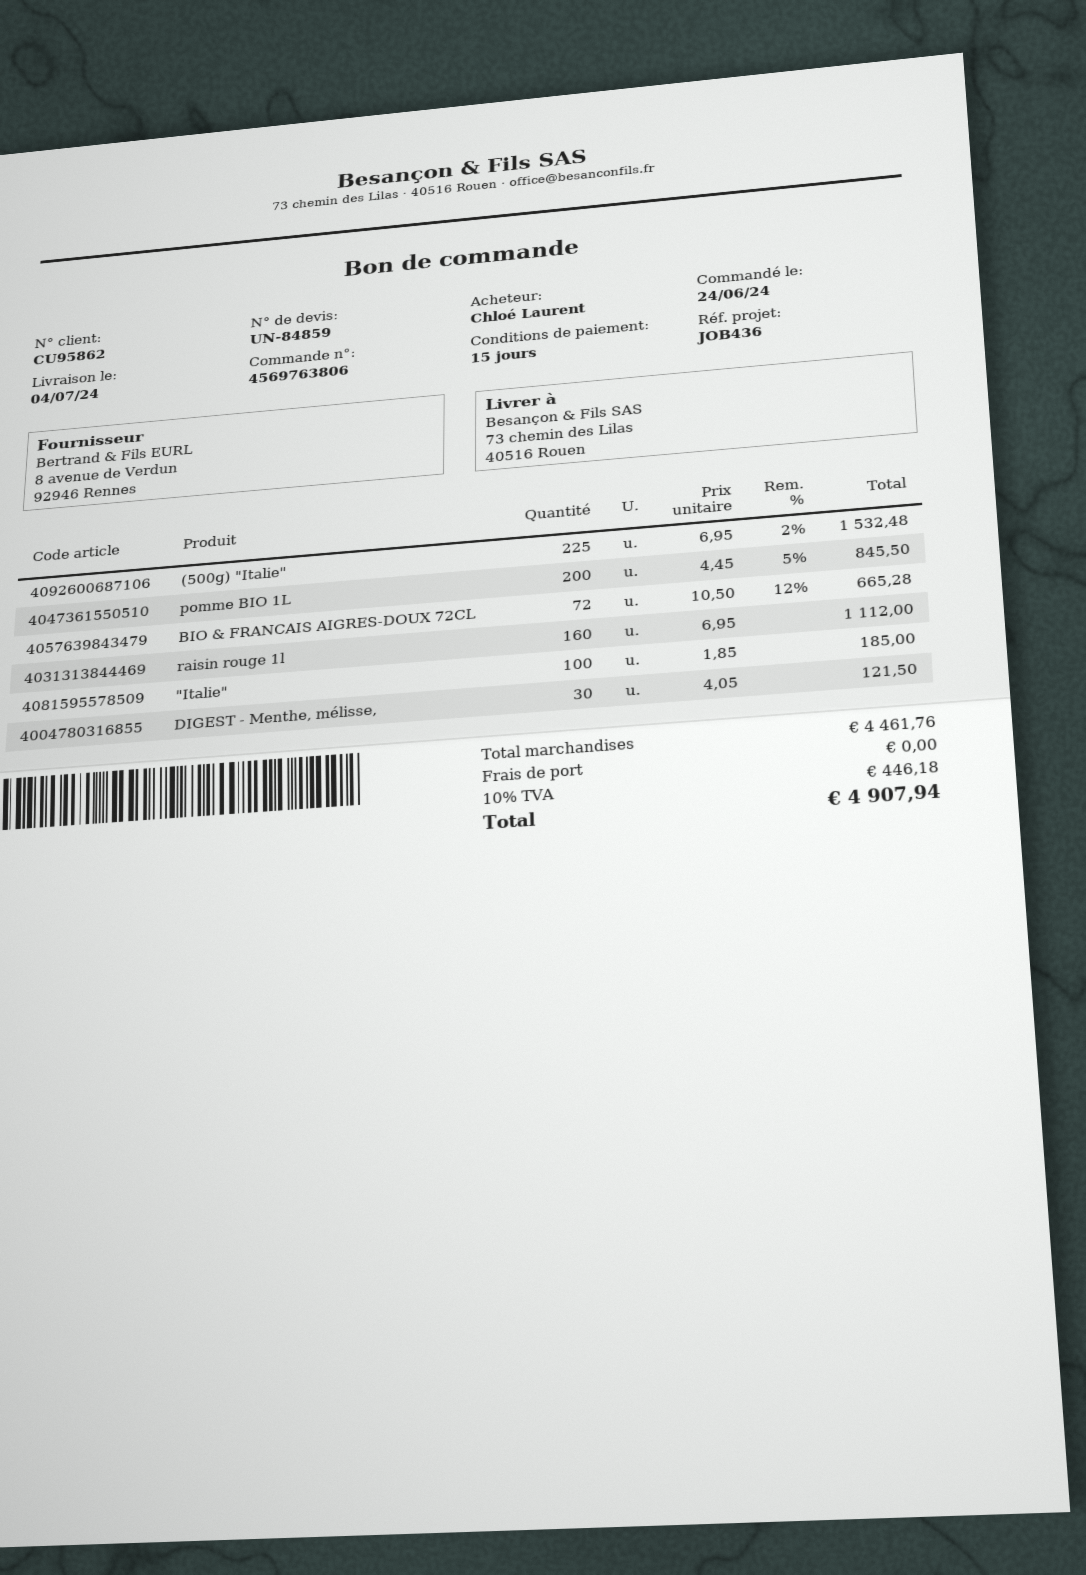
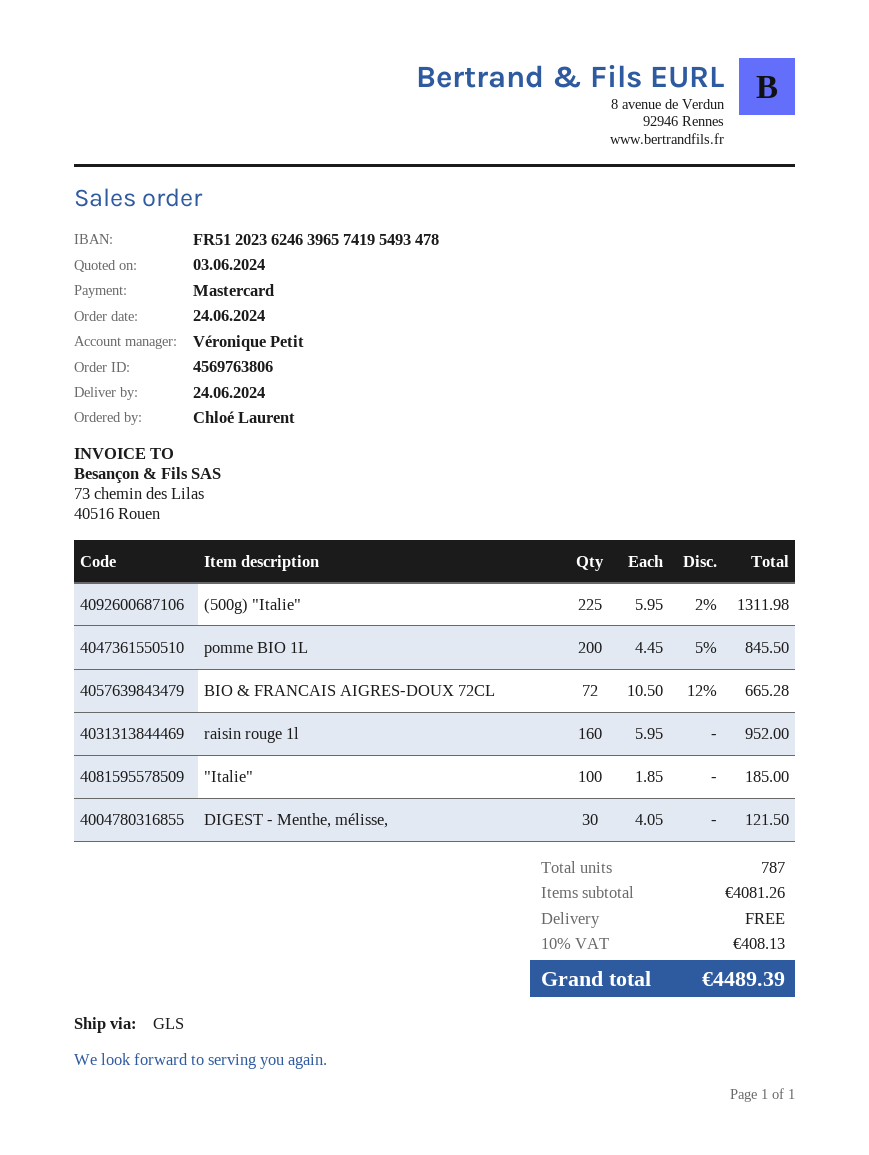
delivery date: 2024-07-04 -> 2024-06-24
(500g) "Italie": 225 x 6.95 - 2% = 1532.48 -> 225 x 5.95 - 2% = 1311.98
raisin rouge 1l: 160 x 6.95 = 1112.00 -> 160 x 5.95 = 952.00
subtotal: 4461.76 -> 4081.26
tax: 10% = 446.18 -> 10% = 408.13
total: 4907.94 -> 4489.39

